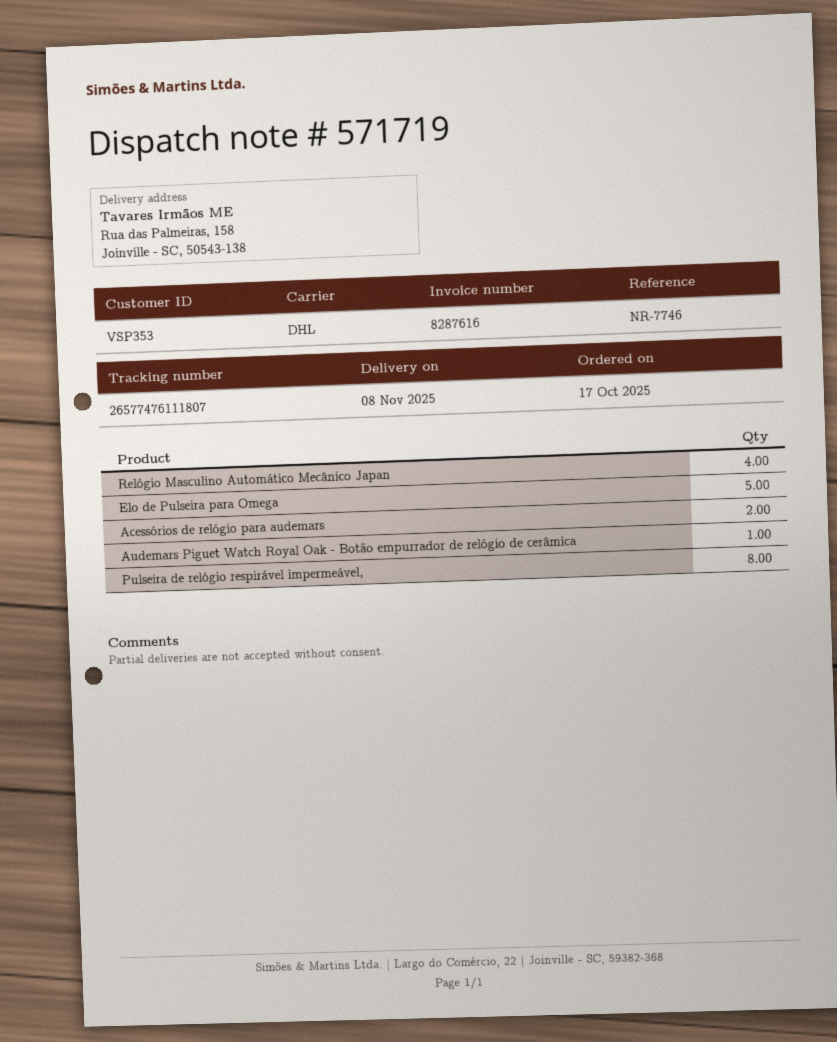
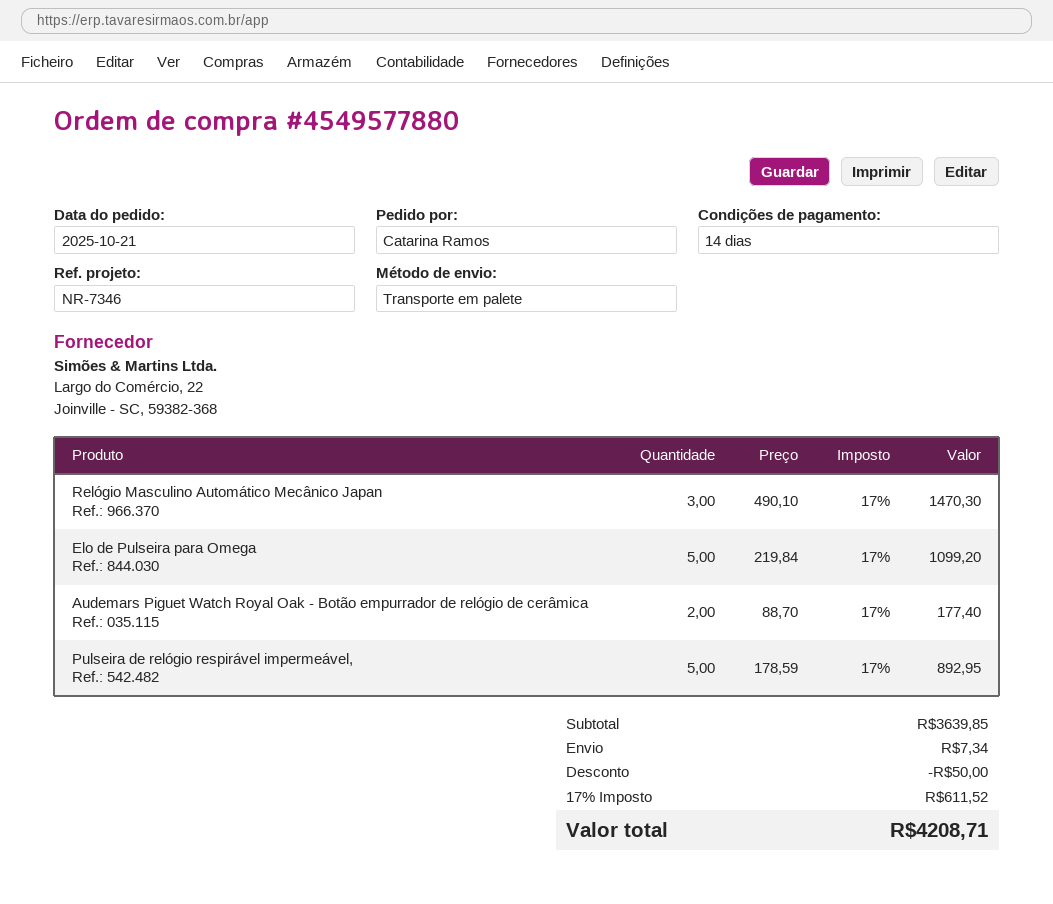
order date: 2025-10-17 -> 2025-10-21
reference: NR-7746 -> NR-7346
shipping method: DHL -> pallet freight
Relógio Masculino Automático Mecânico Japan: 4 -> 3
Acessórios de relógio para audemars: 2 -> none
Audemars Piguet Watch Royal Oak - Botão empurrador de relógio de cerâmica: 1 -> 2
Pulseira de relógio respirável impermeável,: 8 -> 5

